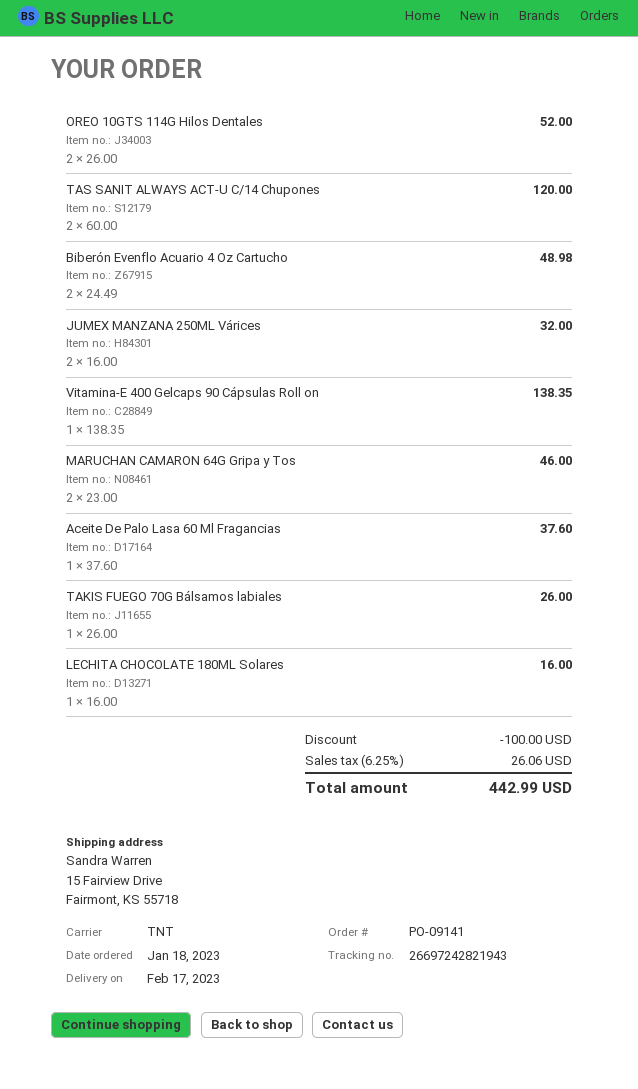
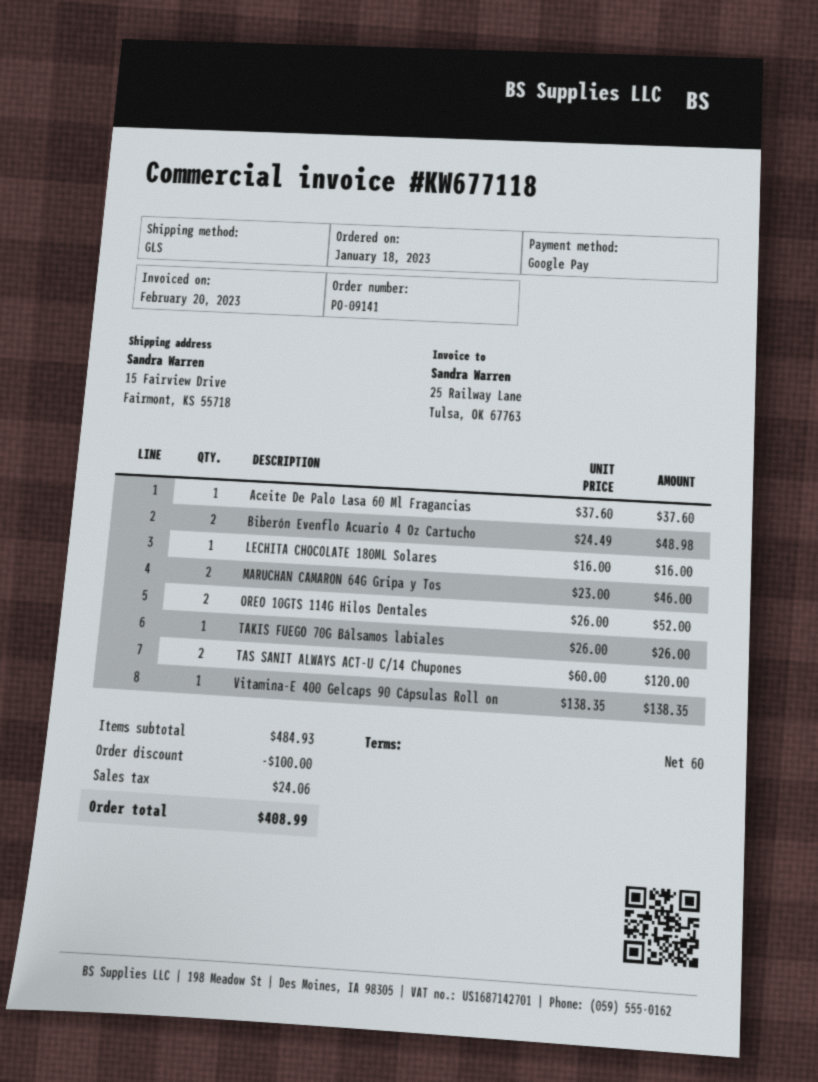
shipping method: TNT -> GLS
JUMEX MANZANA 250ML Várices: 2 x 16.00 = 32.00 -> none
tax: 26.06 -> 24.06
total: 442.99 -> 408.99

